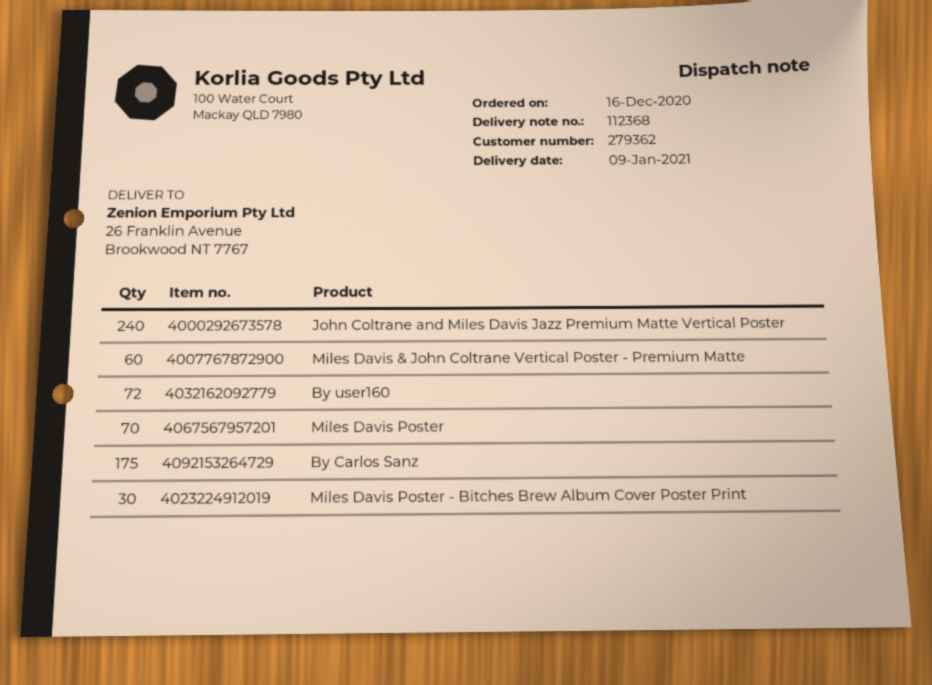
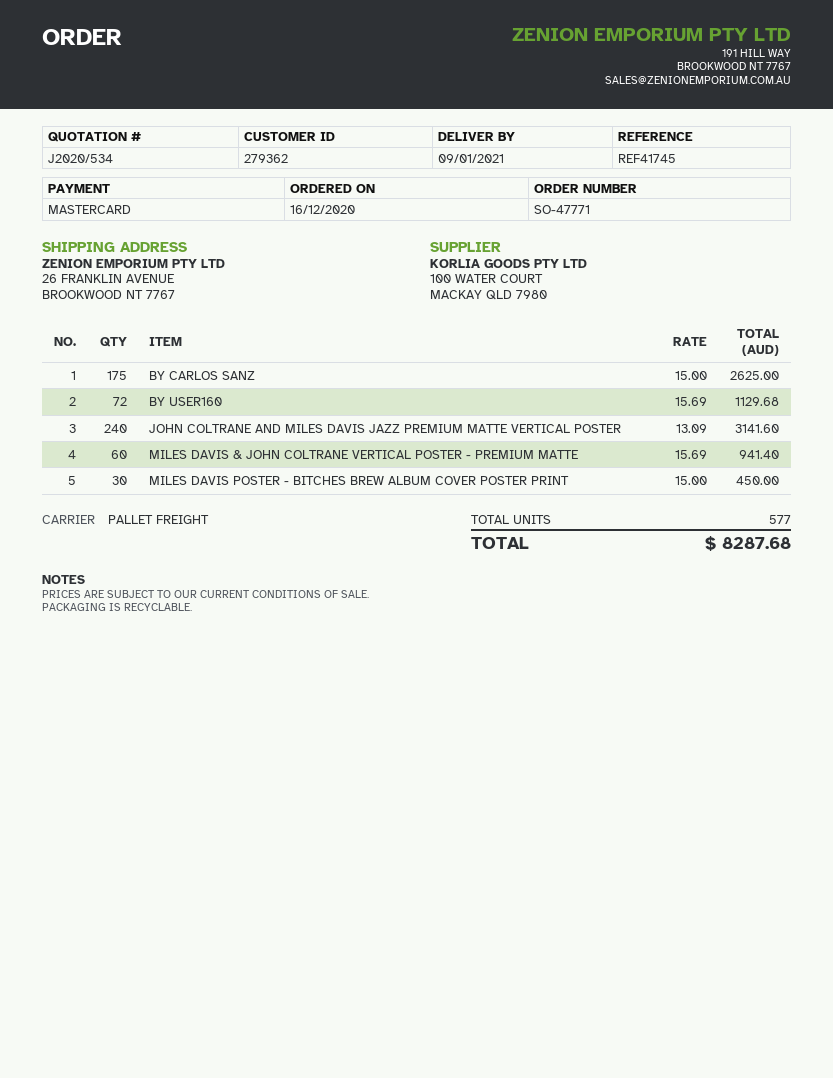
Miles Davis Poster: 70 -> none

